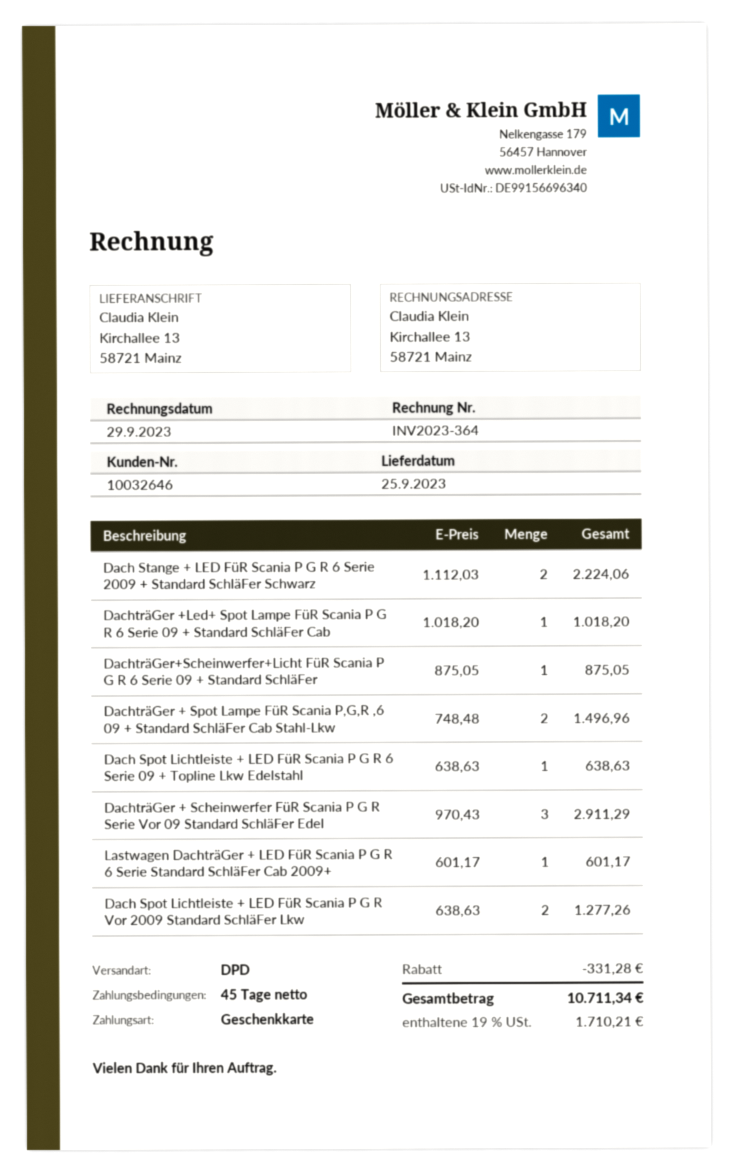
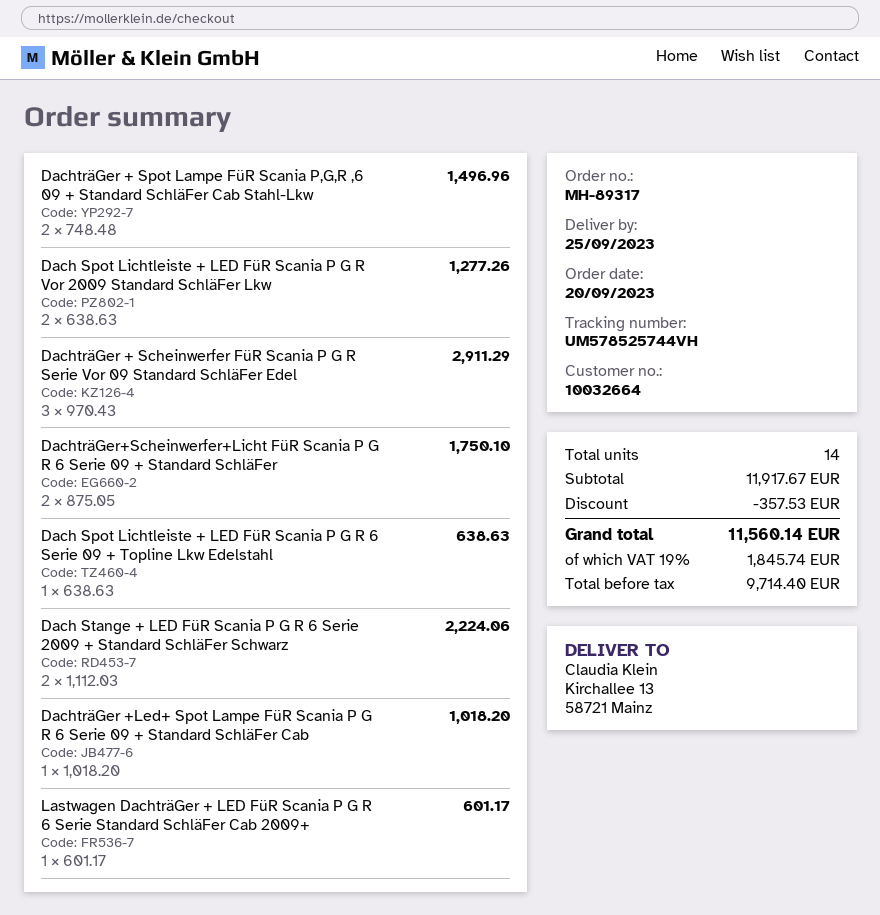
customer number: 10032646 -> 10032664
DachträGer+Scheinwerfer+Licht FüR Scania P G R 6 Serie 09 + Standard SchläFer: 1 x 875.05 = 875.05 -> 2 x 875.05 = 1750.10
discount: 331.28 -> 357.53
tax: 19% = 1710.21 -> 19% = 1845.74
total: 10711.34 -> 11560.14

